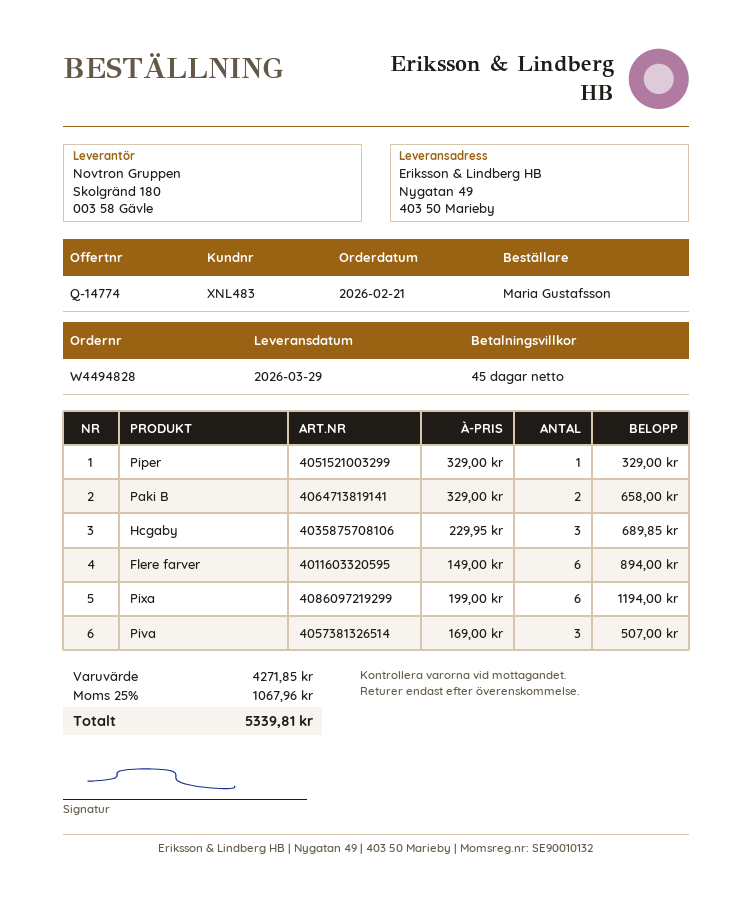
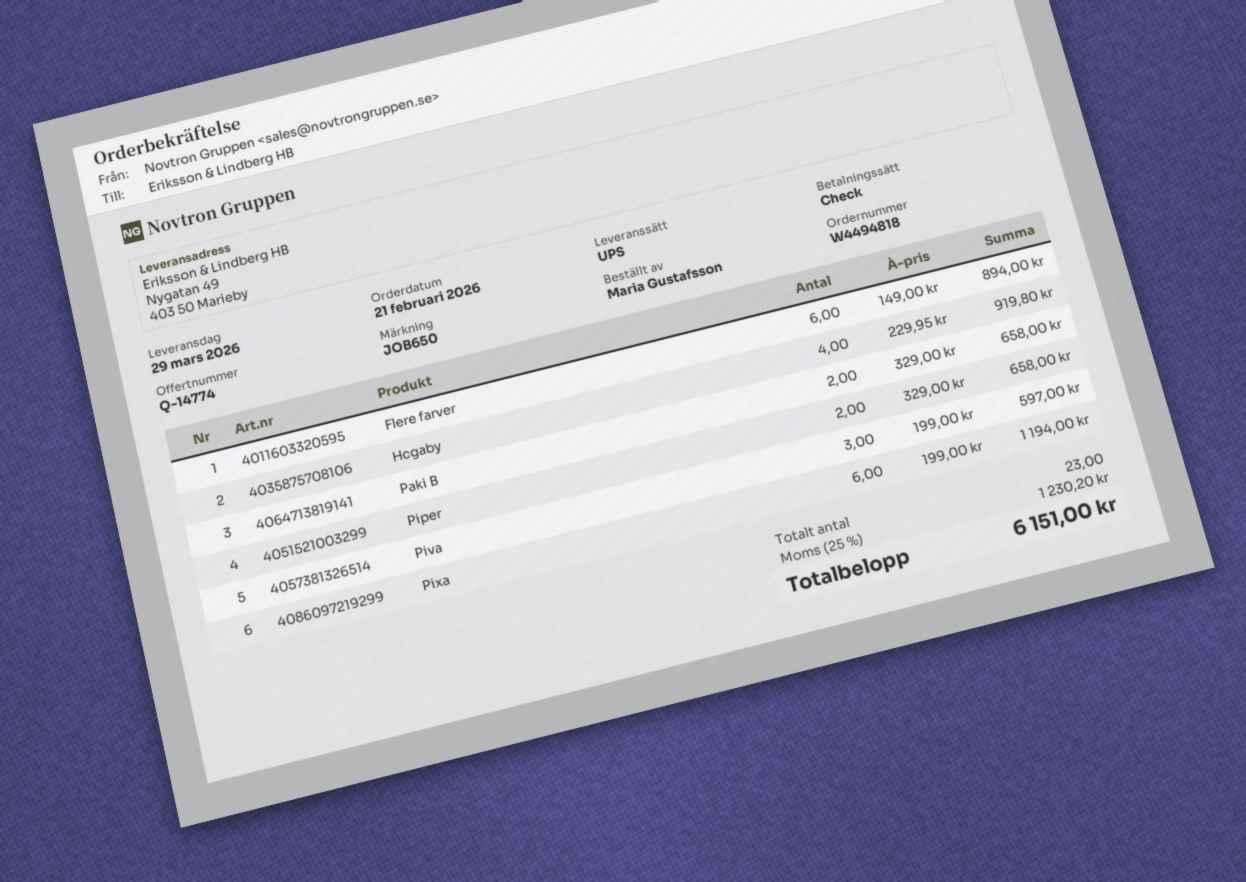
order number: W4494828 -> W4494818
Piper: 1 x 329.00 = 329.00 -> 2 x 329.00 = 658.00
Hcgaby: 3 x 229.95 = 689.85 -> 4 x 229.95 = 919.80
Piva: 3 x 169.00 = 507.00 -> 3 x 199.00 = 597.00
tax: 25% = 1067.96 -> 25% = 1230.20
total: 5339.81 -> 6151.00

